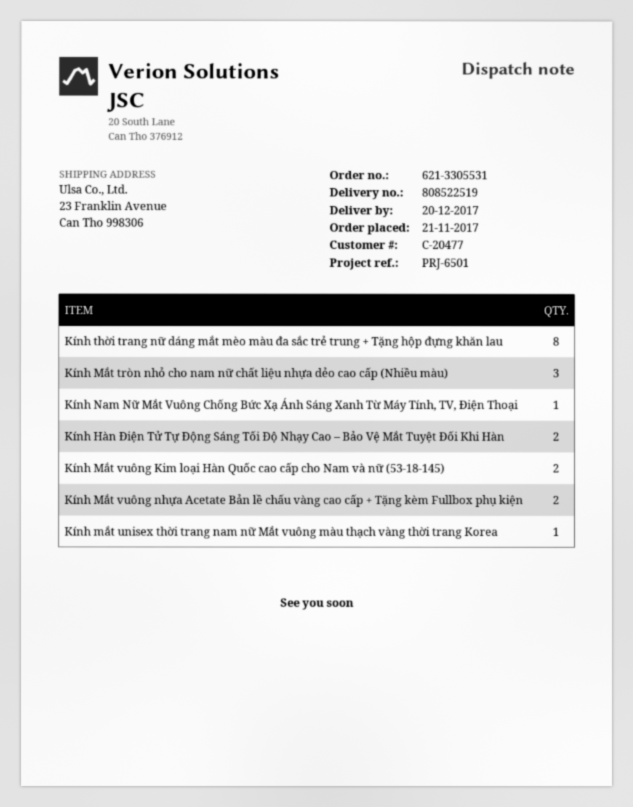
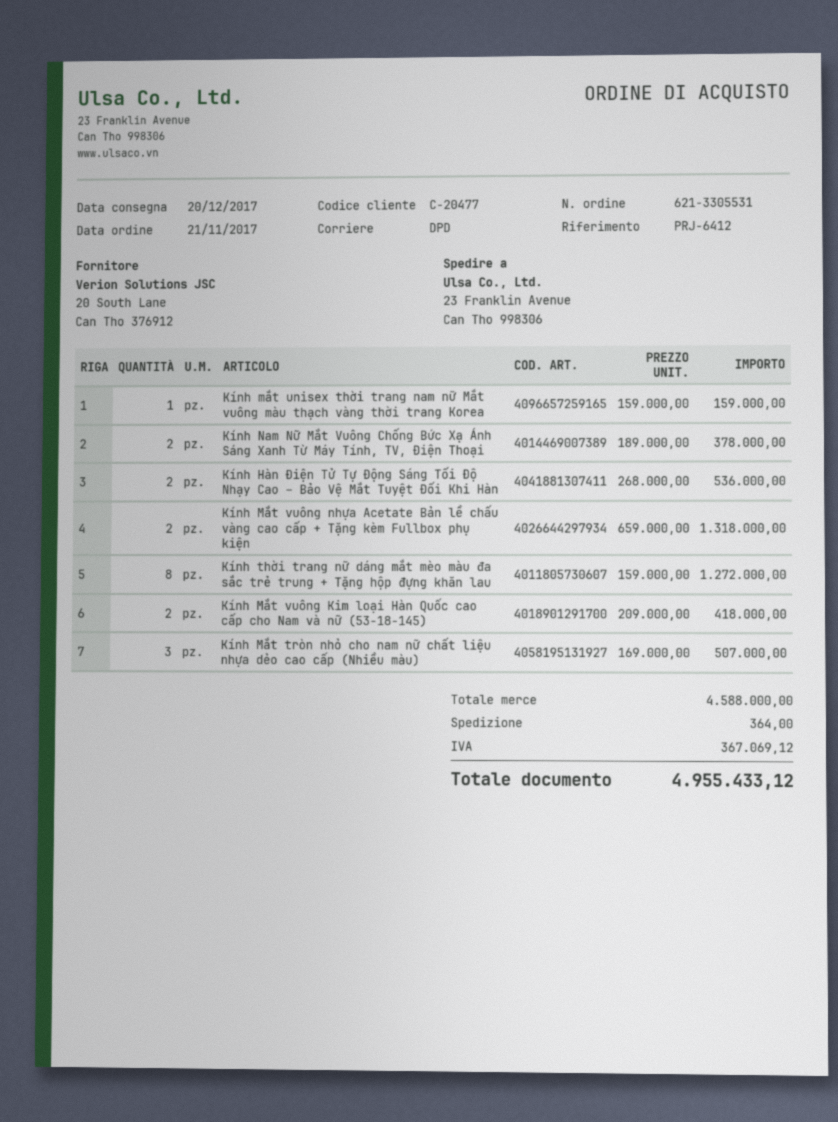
reference: PRJ-6501 -> PRJ-6412
Kính Nam Nữ Mắt Vuông Chống Bức Xạ Ánh Sáng Xanh Từ Máy Tính, TV, Điện Thoại: 1 -> 2

